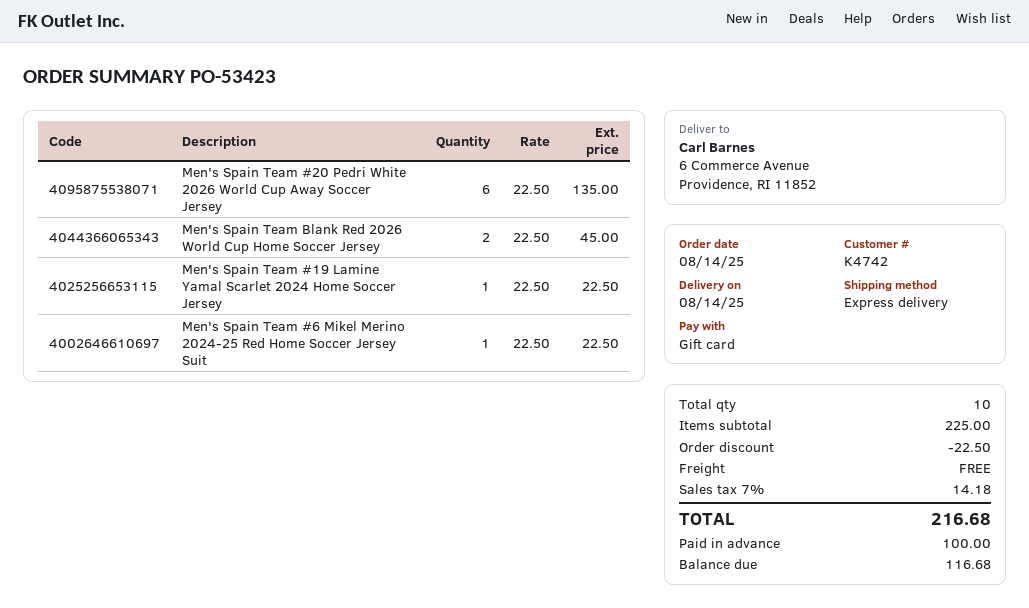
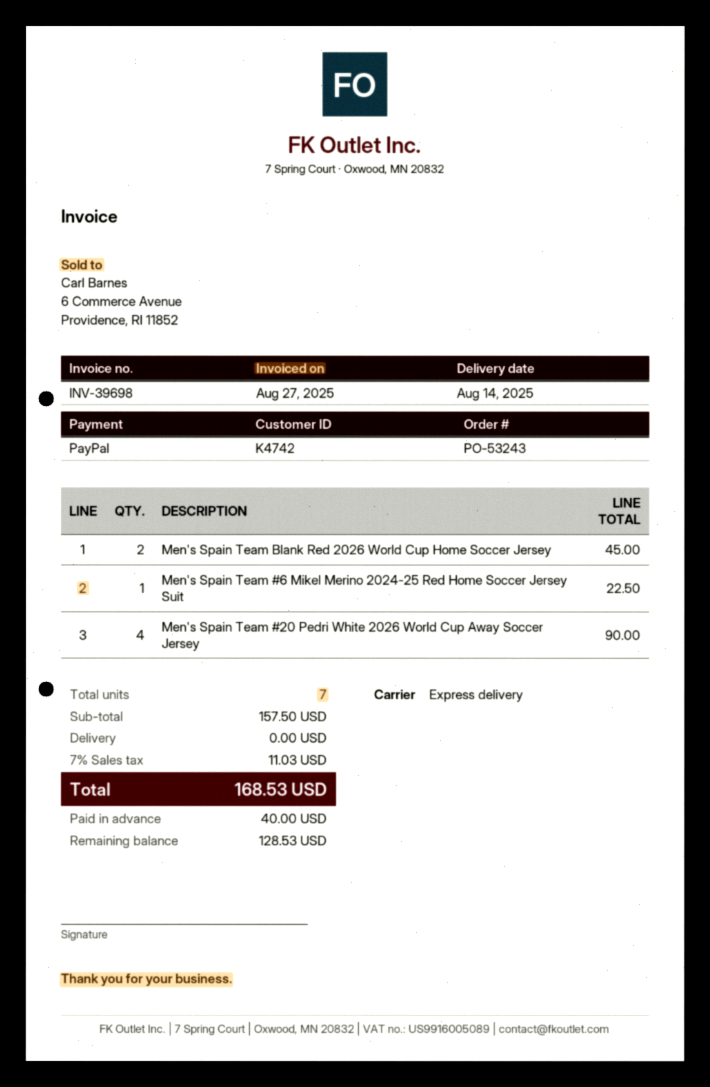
order number: PO-53423 -> PO-53243
payment method: gift card -> PayPal
Men's Spain Team #20 Pedri White 2026 World Cup Away Soccer Jersey: 6 for 135.00 -> 4 for 90.00
Men's Spain Team #19 Lamine Yamal Scarlet 2024 Home Soccer Jersey: 1 for 22.50 -> none
total quantity: 10 -> 7
subtotal: 225.00 -> 157.50
discount: 22.50 -> none
tax: 7% = 14.18 -> 7% = 11.03
total: 216.68 -> 168.53
deposit: 100.00 -> 40.00
balance: 116.68 -> 128.53

